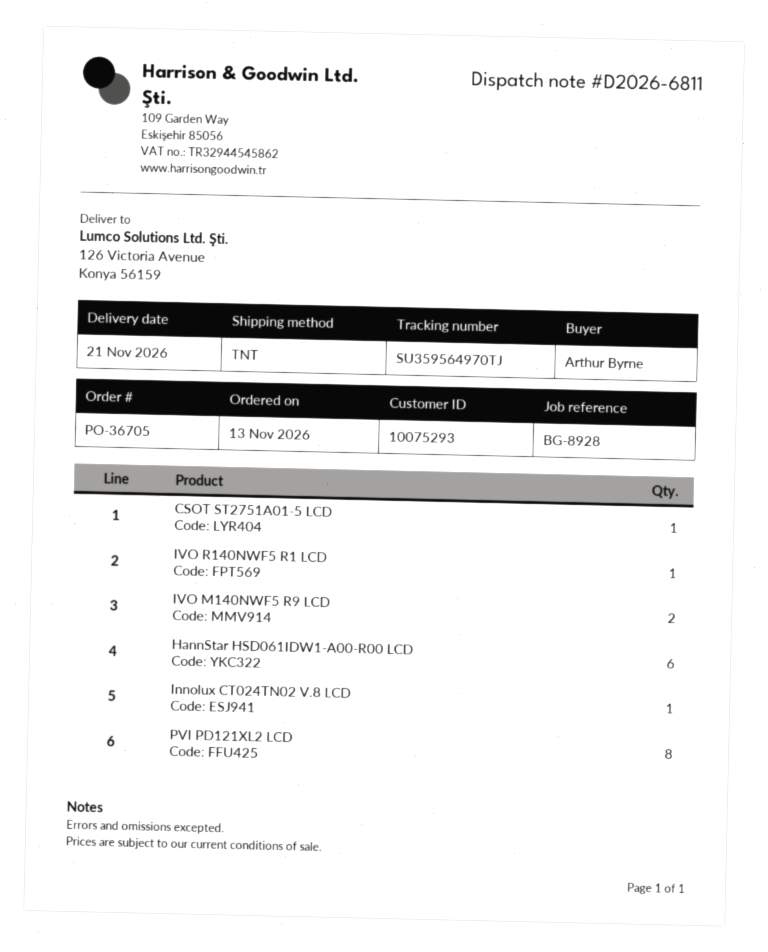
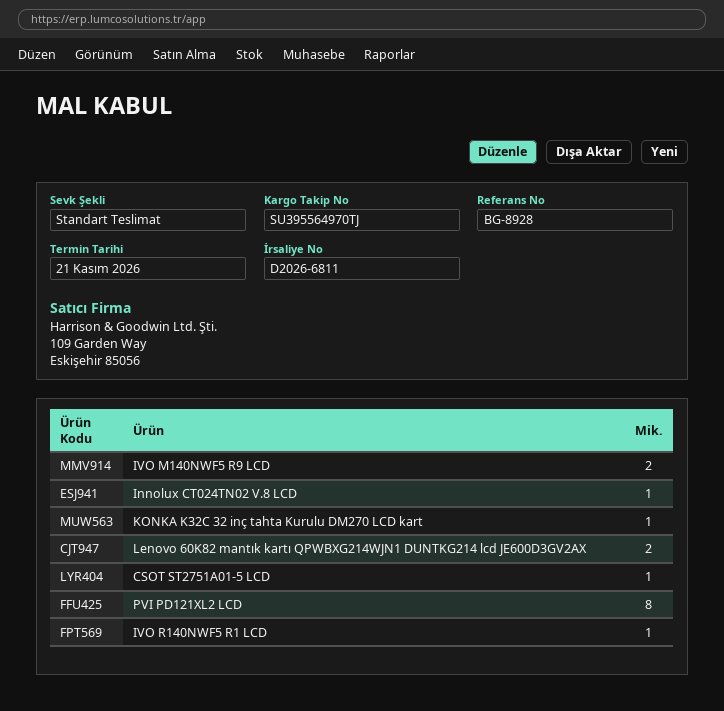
shipping method: TNT -> standard
tracking number: SU359564970TJ -> SU395564970TJ
HannStar HSD061IDW1-A00-R00 LCD: 6 -> none
KONKA K32C 32 inç tahta Kurulu DM270 LCD kart: none -> 1
Lenovo 60K82 mantık kartı QPWBXG214WJN1 DUNTKG214 lcd JE600D3GV2AX: none -> 2

